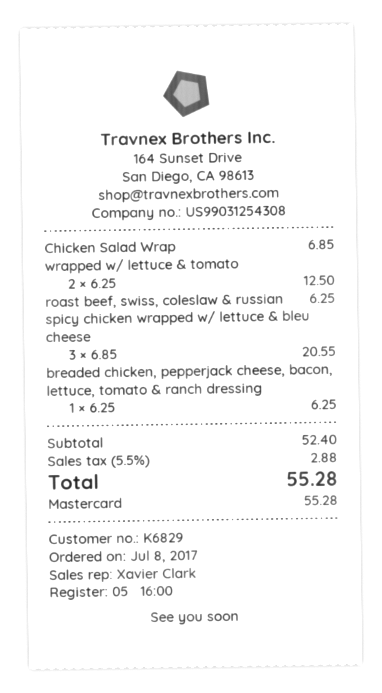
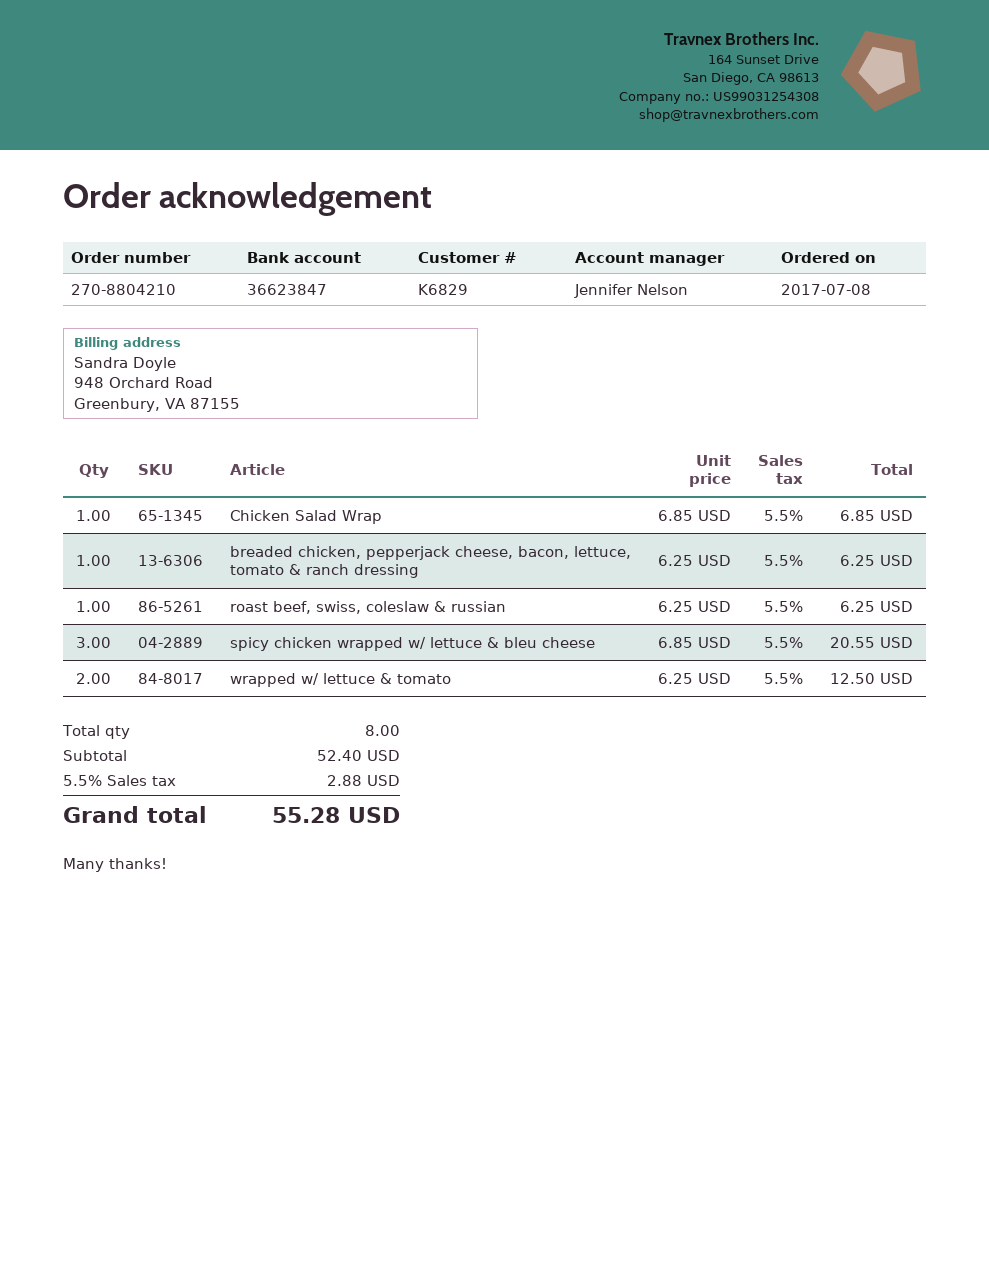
sales rep: Xavier Clark -> Jennifer Nelson

